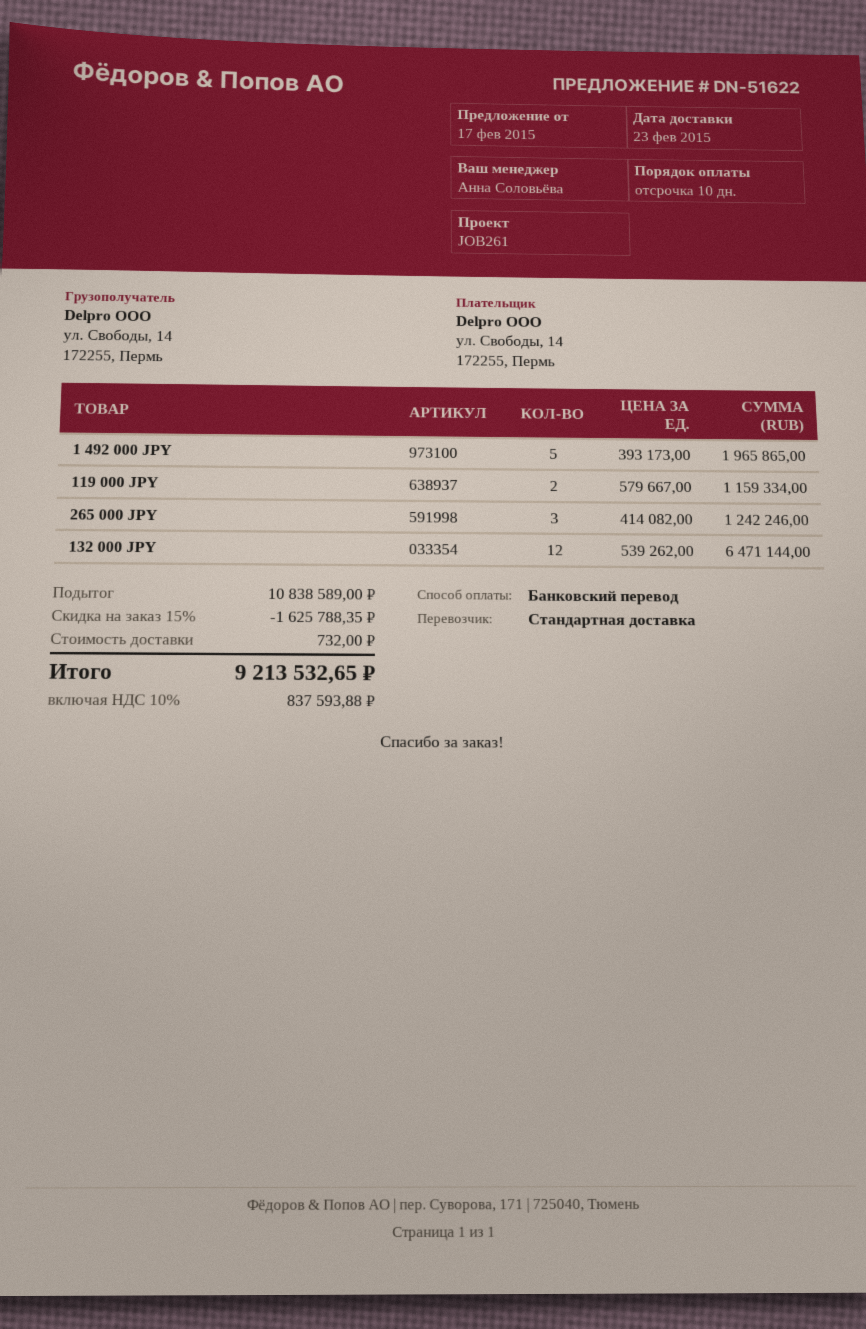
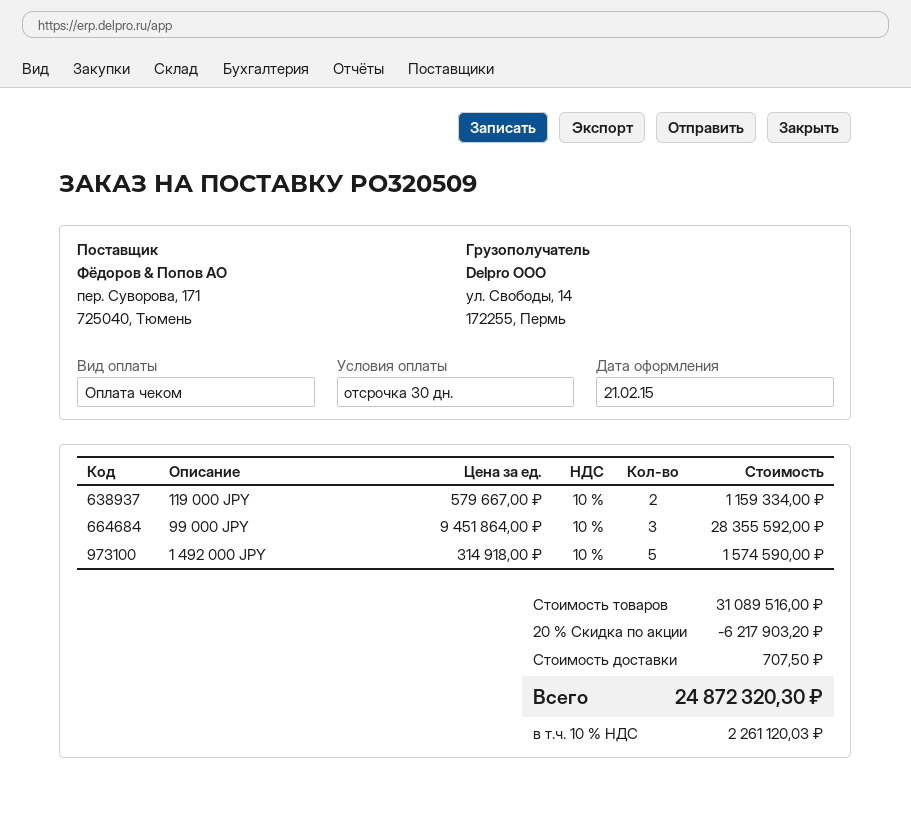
payment terms: 10 days -> 30 days
payment method: bank transfer -> cheque
1 492 000 JPY: 5 x 393173.00 = 1965865.00 -> 5 x 314918.00 = 1574590.00
265 000 JPY: 3 x 414082.00 = 1242246.00 -> none
132 000 JPY: 12 x 539262.00 = 6471144.00 -> none
99 000 JPY: none -> 3 x 9451864.00 = 28355592.00
subtotal: 10838589.00 -> 31089516.00
discount: 15% = 1625788.35 -> 20% = 6217903.20
shipping: 732.00 -> 707.50
tax: 10% = 837593.88 -> 10% = 2261120.03
total: 9213532.65 -> 24872320.30

